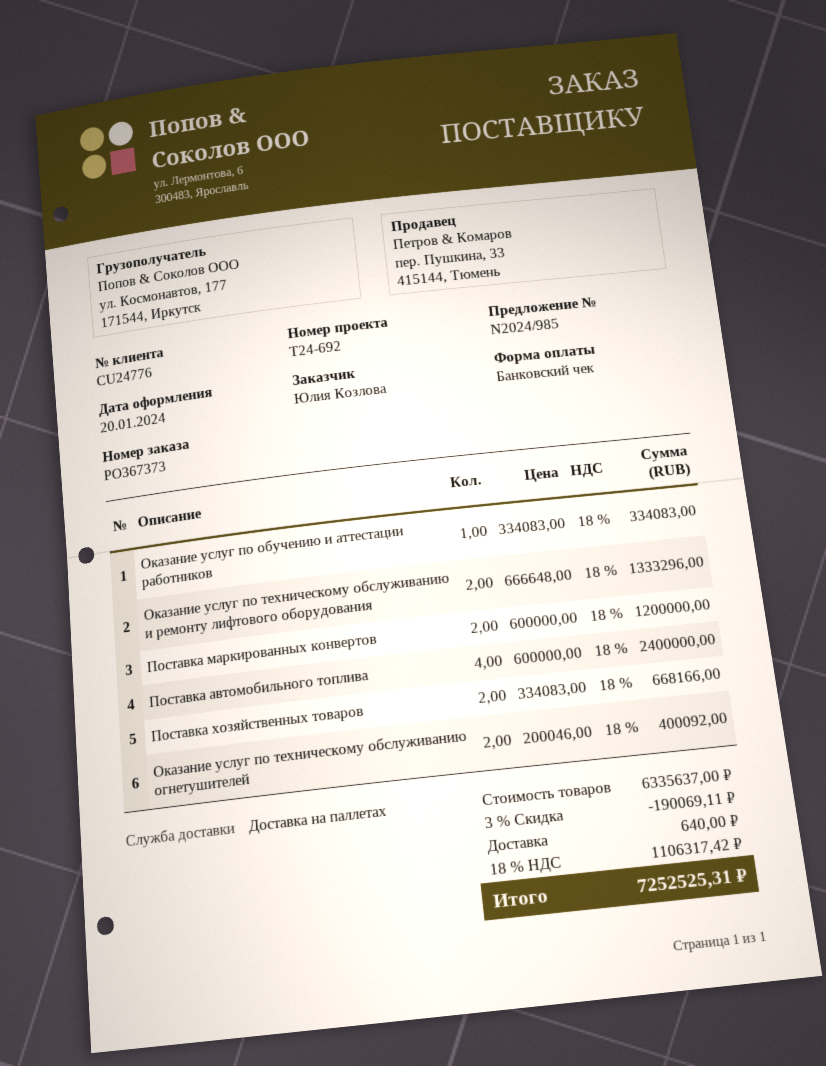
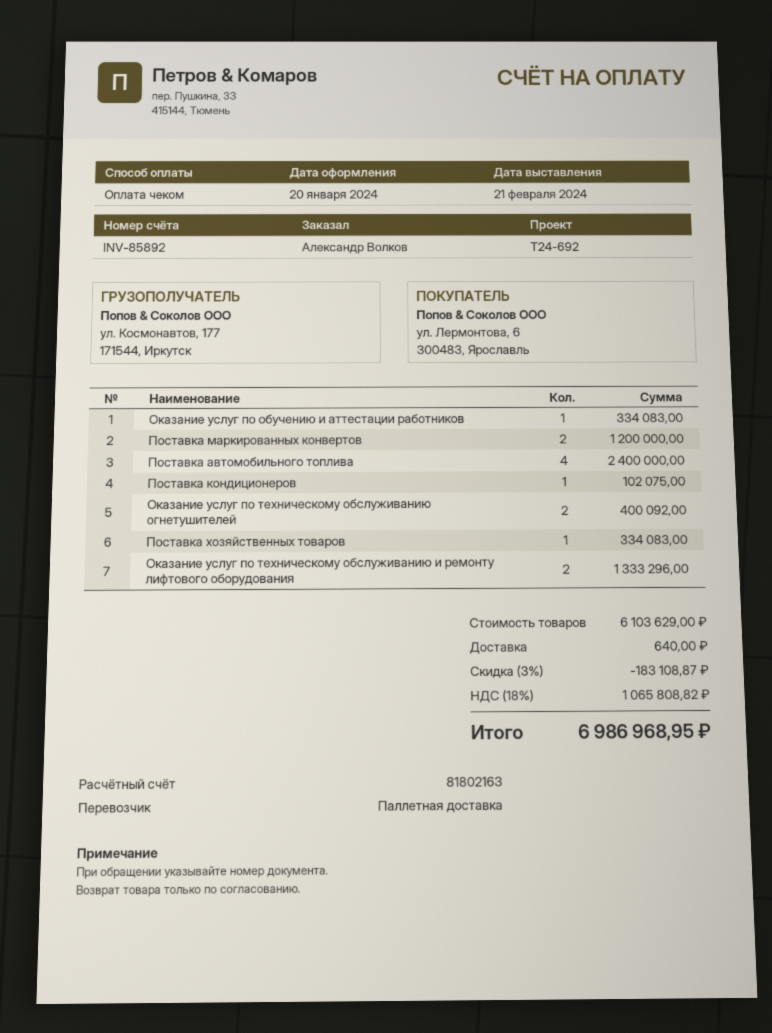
ordered by: Юлия Козлова -> Александр Волков
Поставка хозяйственных товаров: 2 for 668166.00 -> 1 for 334083.00
Поставка кондиционеров: none -> 1 for 102075.00
subtotal: 6335637.00 -> 6103629.00
discount: 3% = 190069.11 -> 3% = 183108.87
tax: 18% = 1106317.42 -> 18% = 1065808.82
total: 7252525.31 -> 6986968.95

